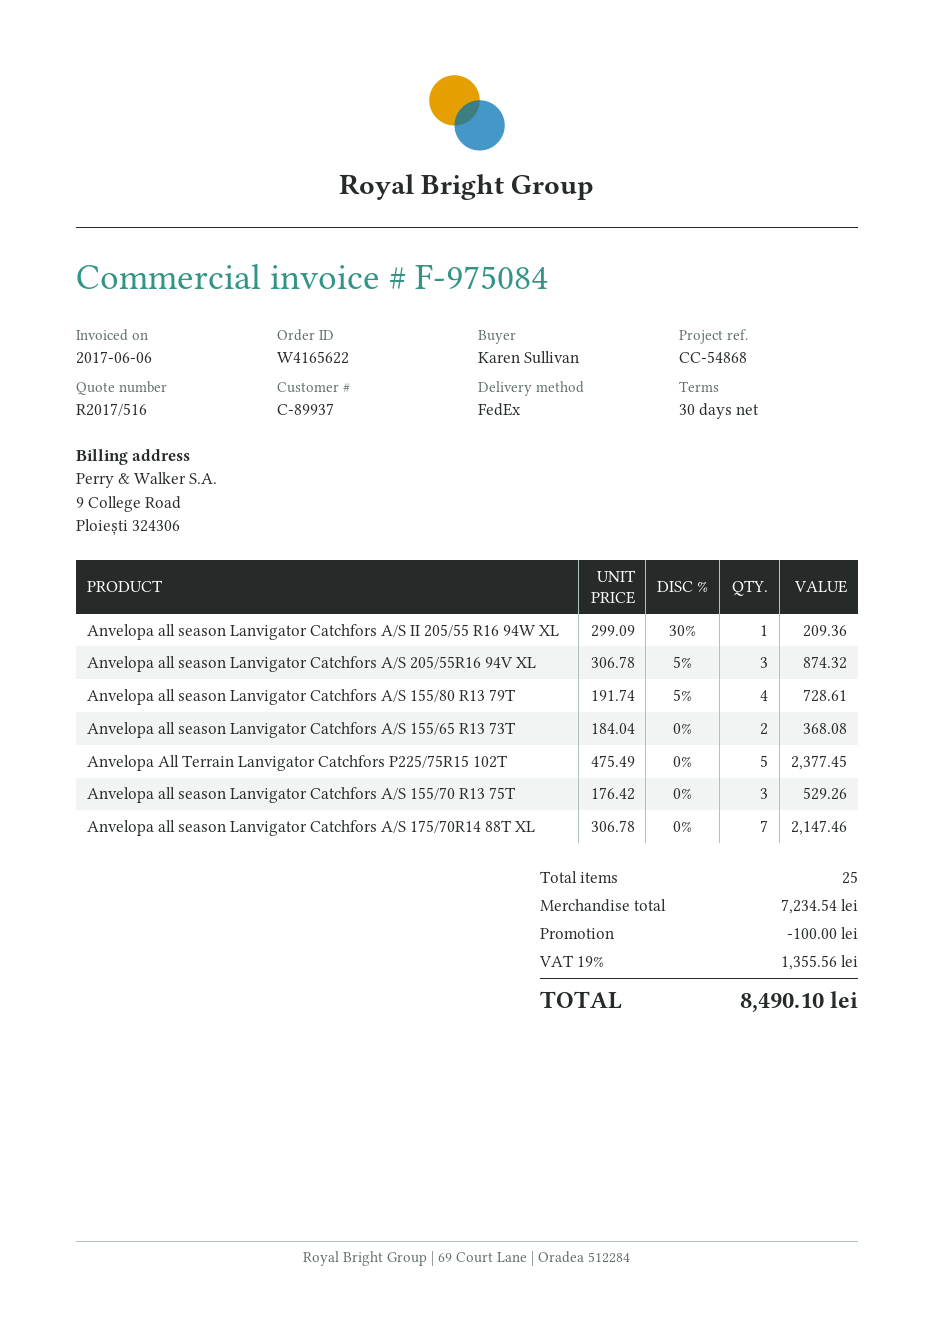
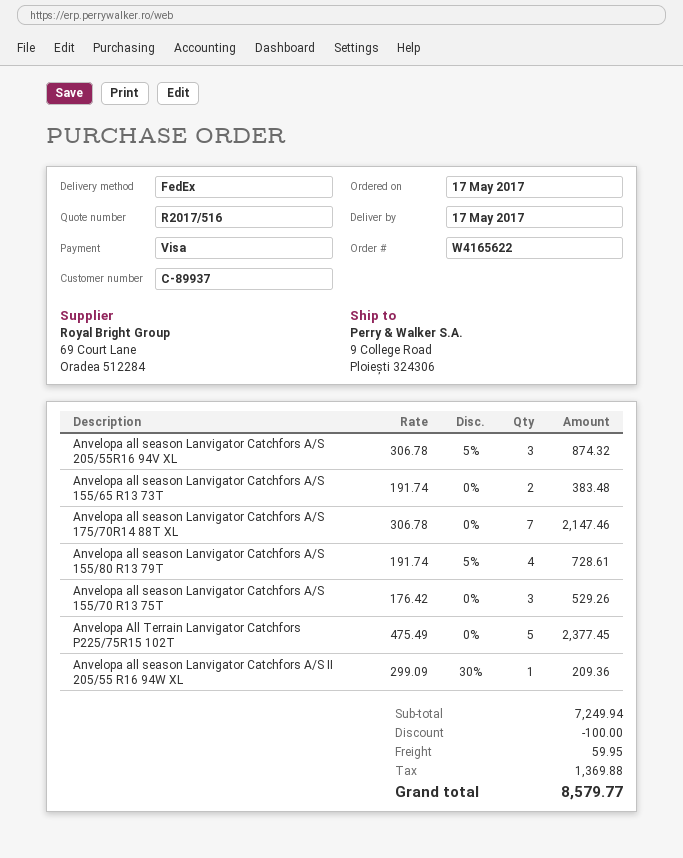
Anvelopa all season Lanvigator Catchfors A/S 155/65 R13 73T: 2 x 184.04 = 368.08 -> 2 x 191.74 = 383.48
subtotal: 7234.54 -> 7249.94
shipping: none -> 59.95
tax: 1355.56 -> 1369.88
total: 8490.10 -> 8579.77

